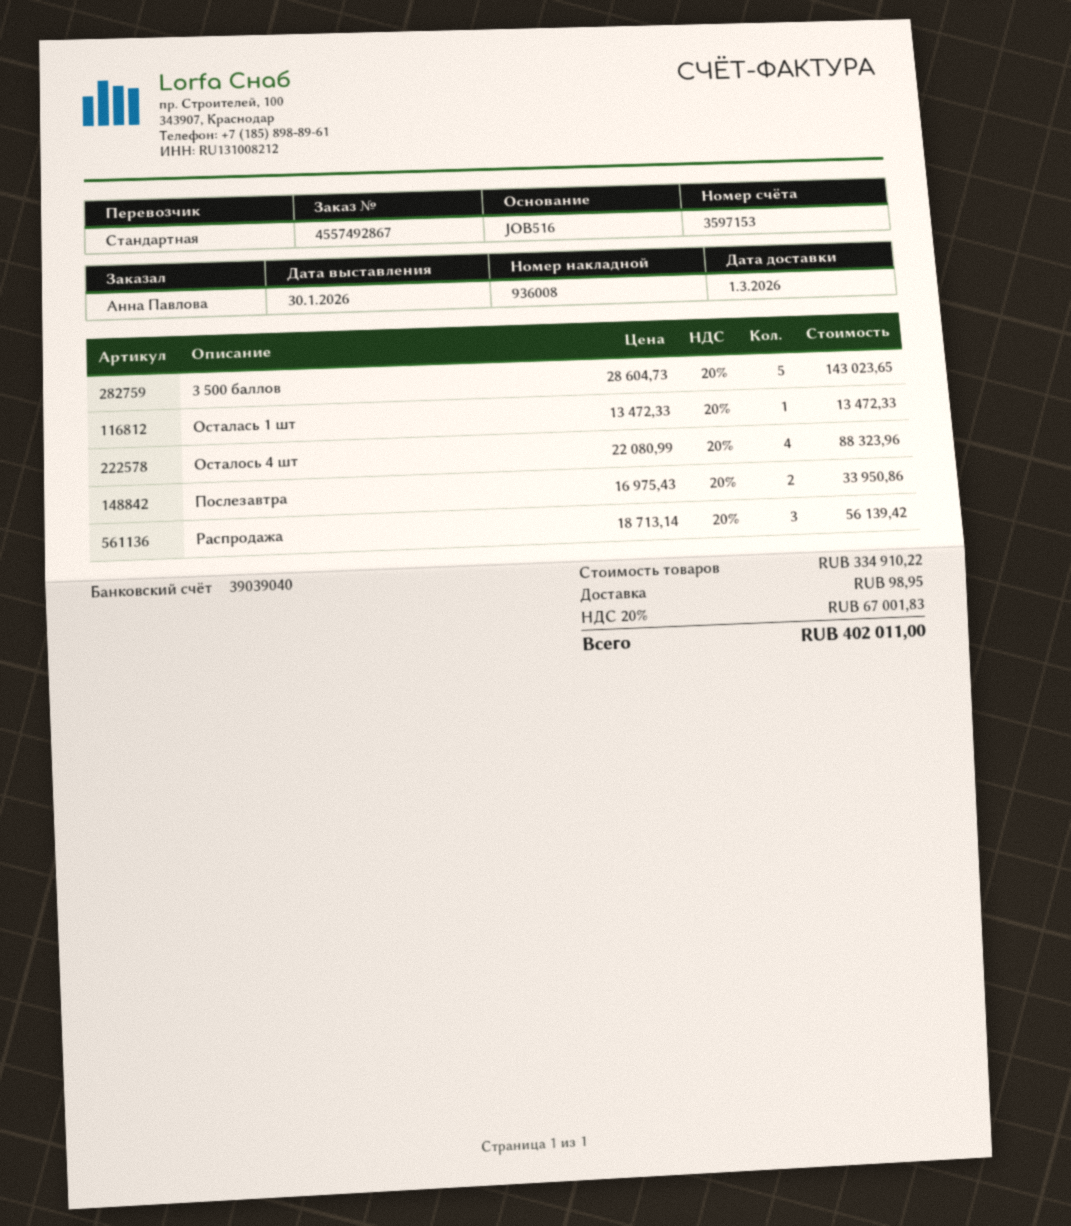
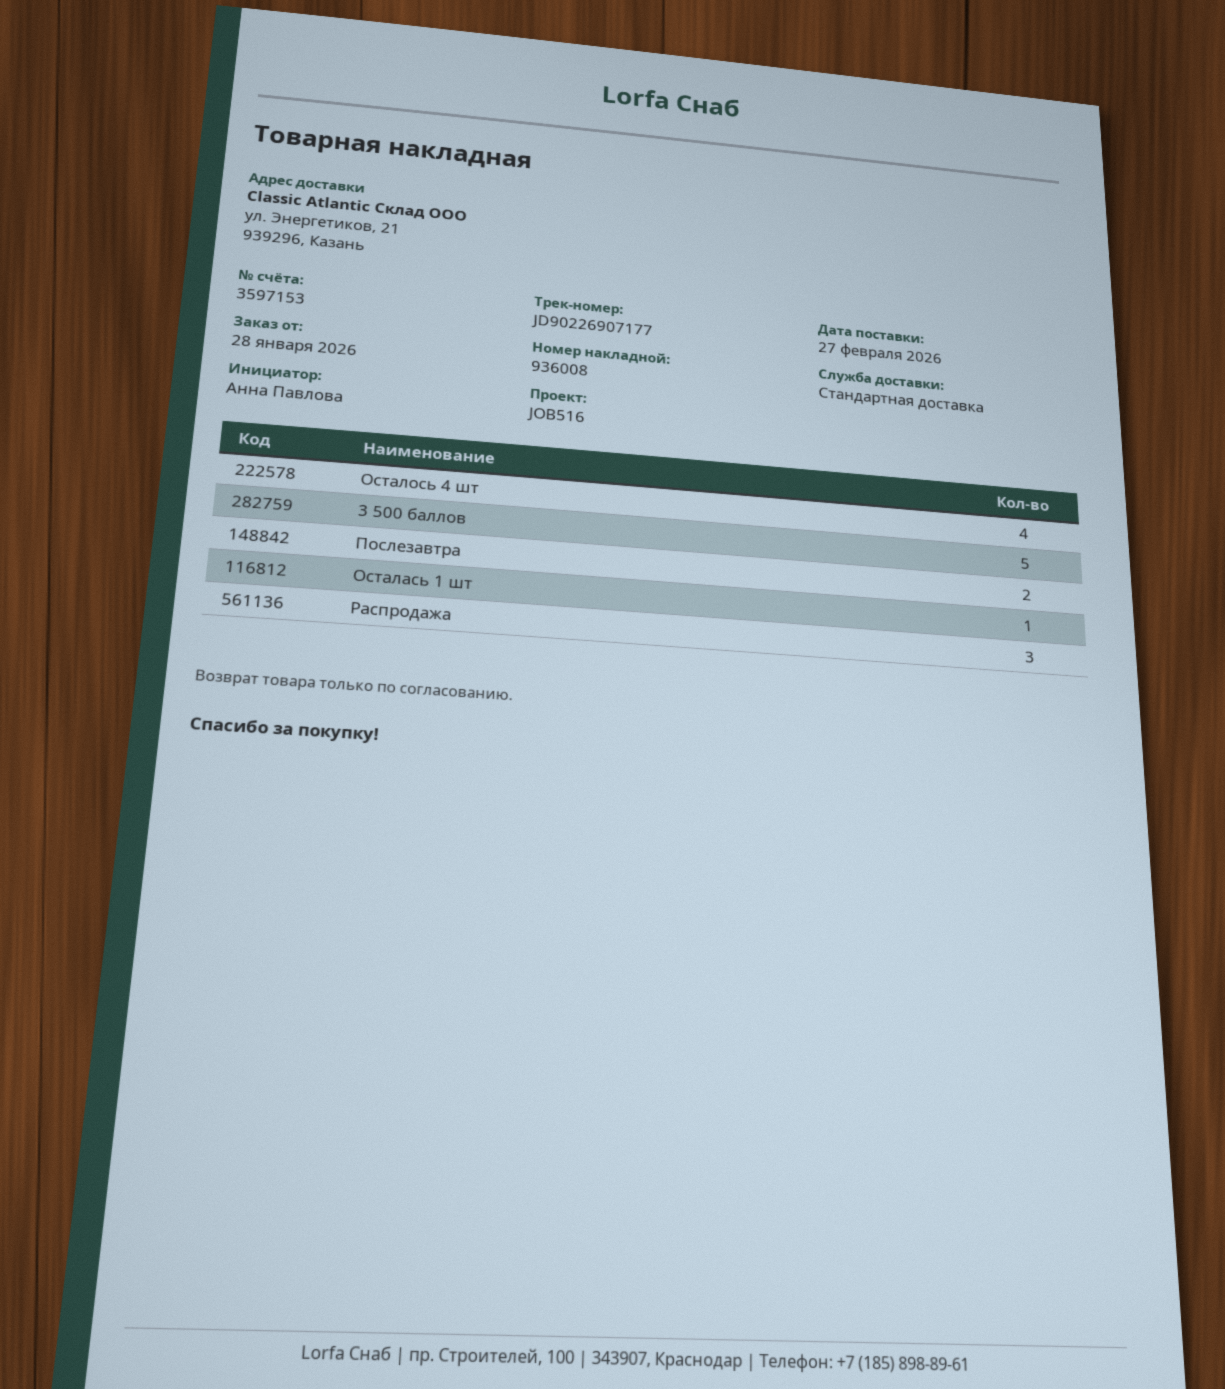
delivery date: 2026-03-01 -> 2026-02-27

